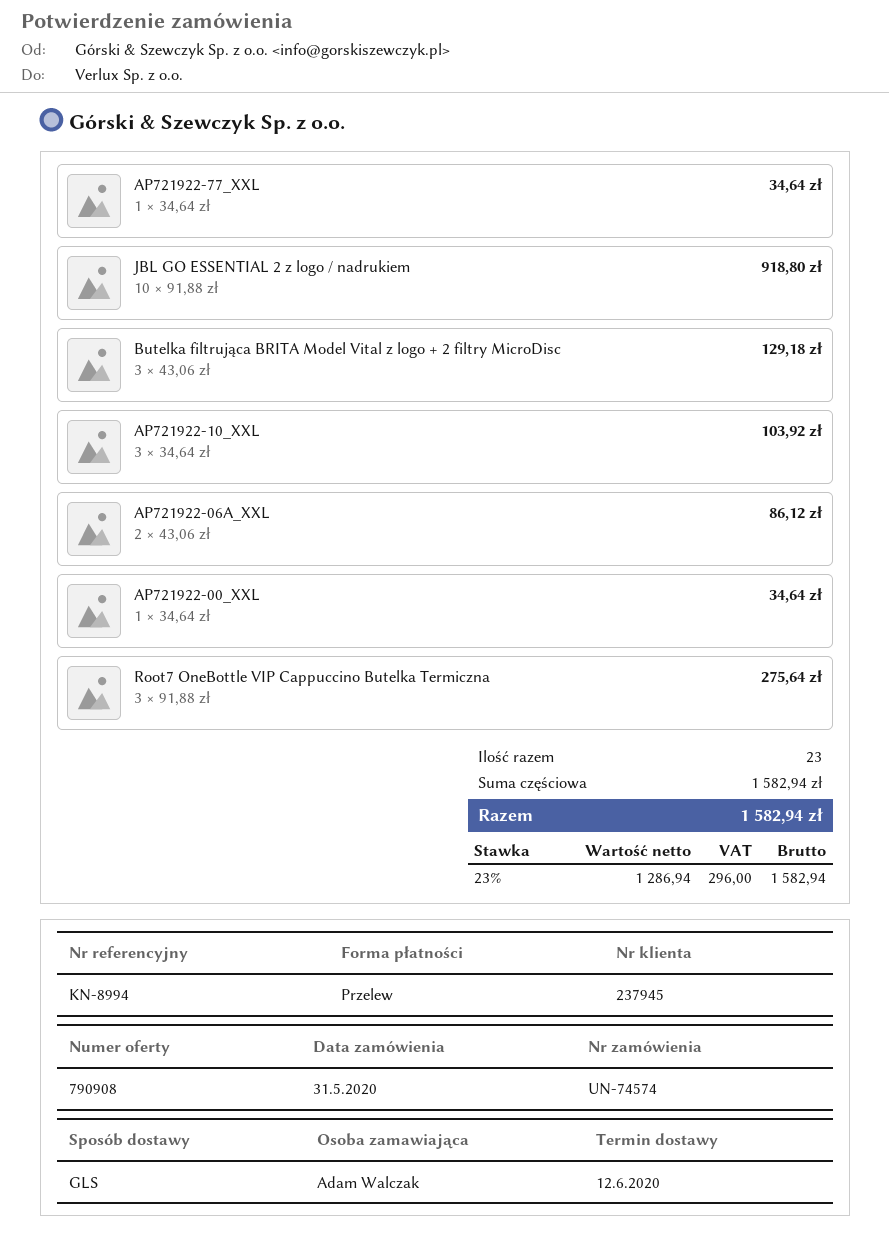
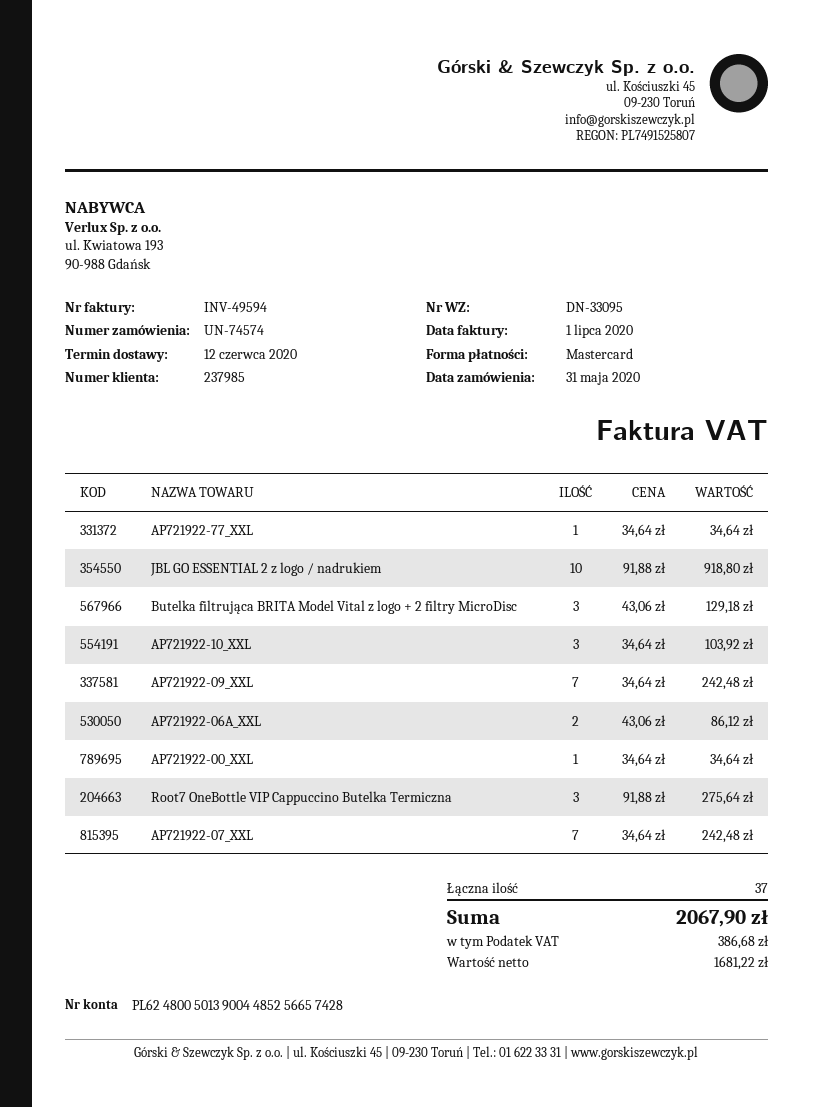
customer number: 237945 -> 237985
payment method: bank transfer -> Mastercard
AP721922-09_XXL: none -> 7 x 34.64 = 242.48
AP721922-07_XXL: none -> 7 x 34.64 = 242.48
total quantity: 23 -> 37
net: 1286.94 -> 1681.22
tax: 296.00 -> 386.68
total: 1582.94 -> 2067.90

